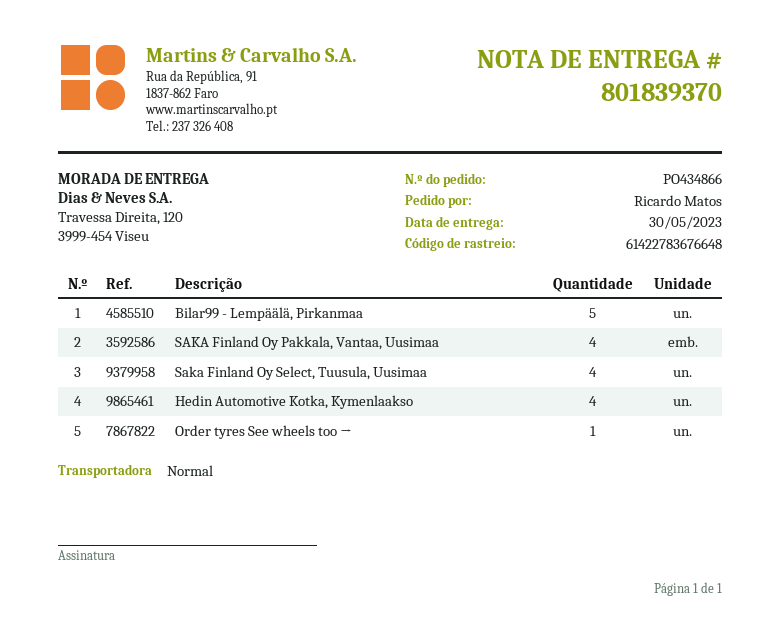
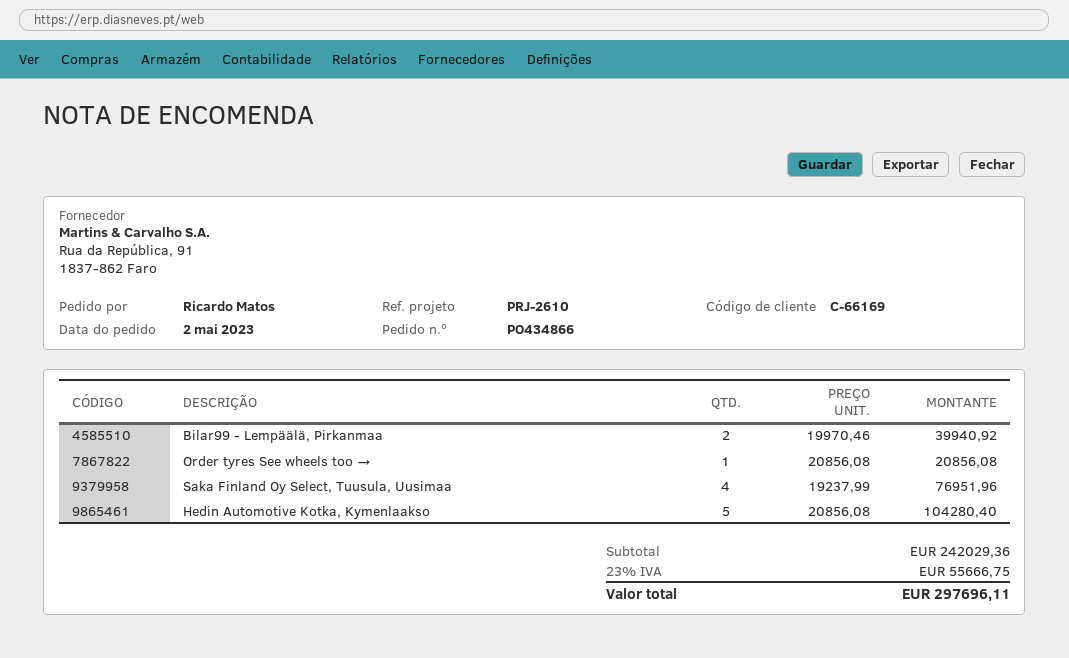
Bilar99 - Lempäälä, Pirkanmaa: 5 -> 2
SAKA Finland Oy Pakkala, Vantaa, Uusimaa: 4 -> none
Hedin Automotive Kotka, Kymenlaakso: 4 -> 5

